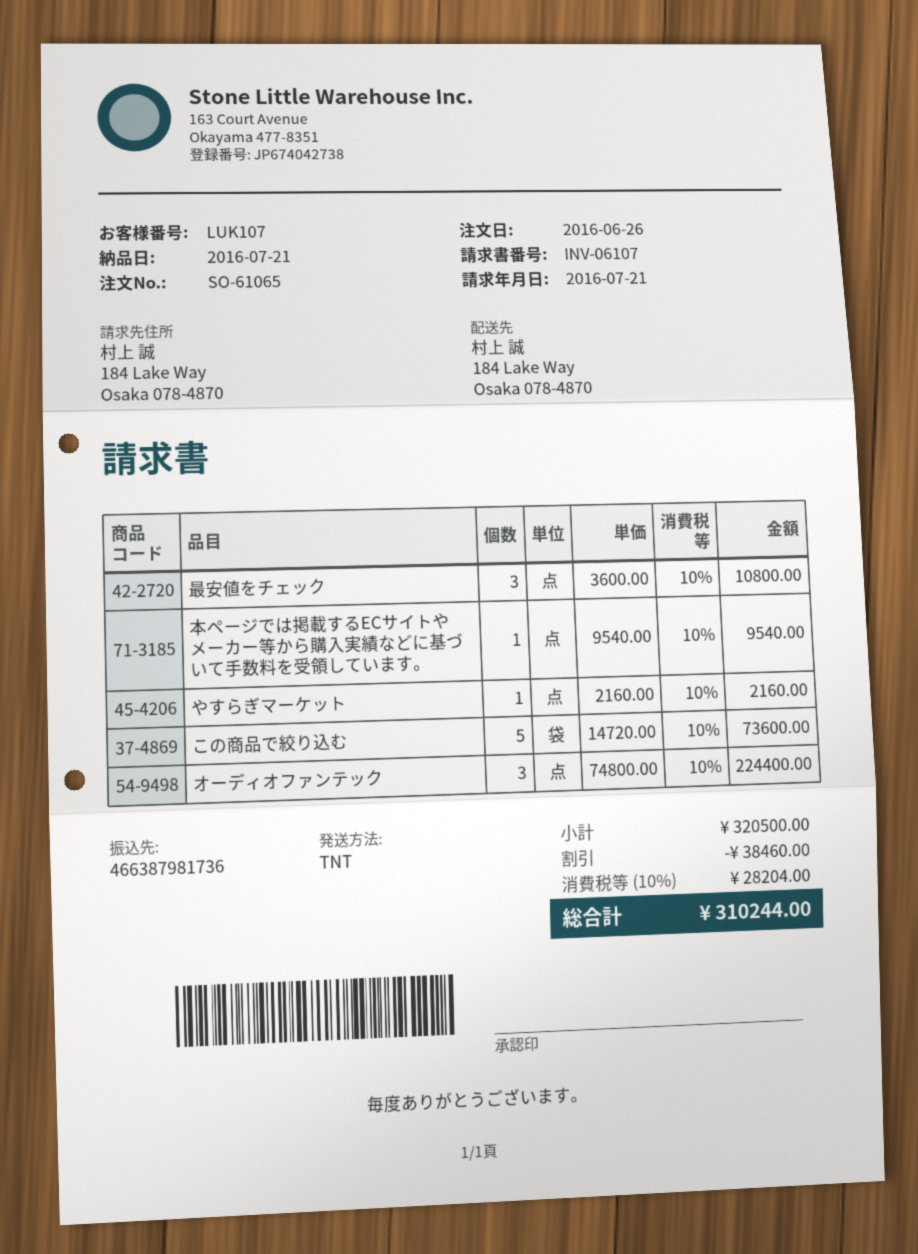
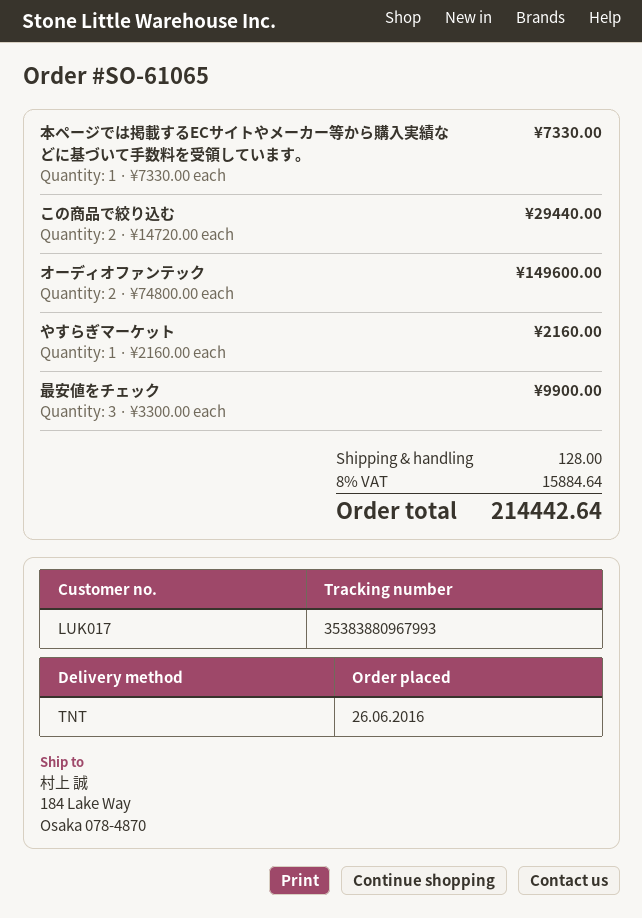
customer number: LUK107 -> LUK017
最安値をチェック: 3 x 3600.00 = 10800.00 -> 3 x 3300.00 = 9900.00
本ページでは掲載するECサイトやメーカー等から購入実績などに基づいて手数料を受領しています。: 1 x 9540.00 = 9540.00 -> 1 x 7330.00 = 7330.00
この商品で絞り込む: 5 x 14720.00 = 73600.00 -> 2 x 14720.00 = 29440.00
オーディオファンテック: 3 x 74800.00 = 224400.00 -> 2 x 74800.00 = 149600.00
discount: 38460.00 -> none
shipping: none -> 128.00
tax: 10% = 28204.00 -> 8% = 15884.64
total: 310244.00 -> 214442.64

